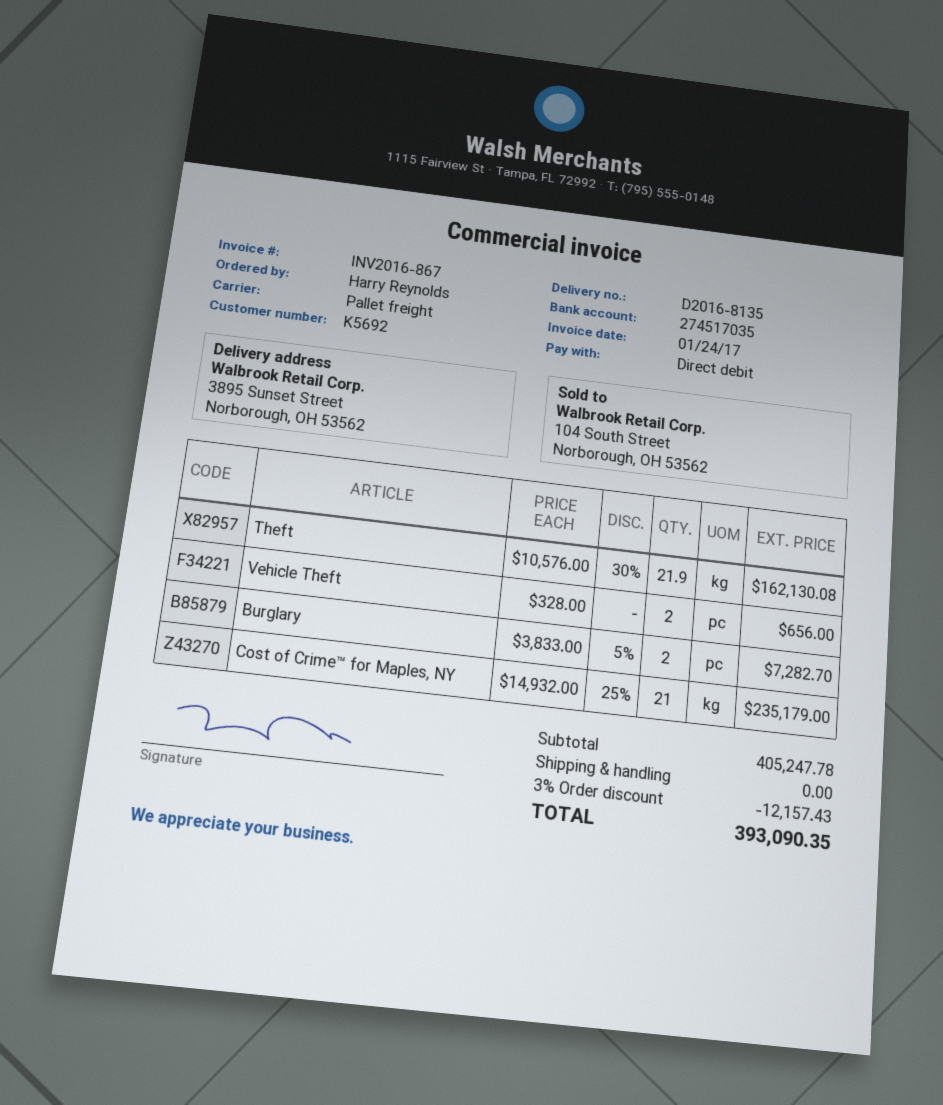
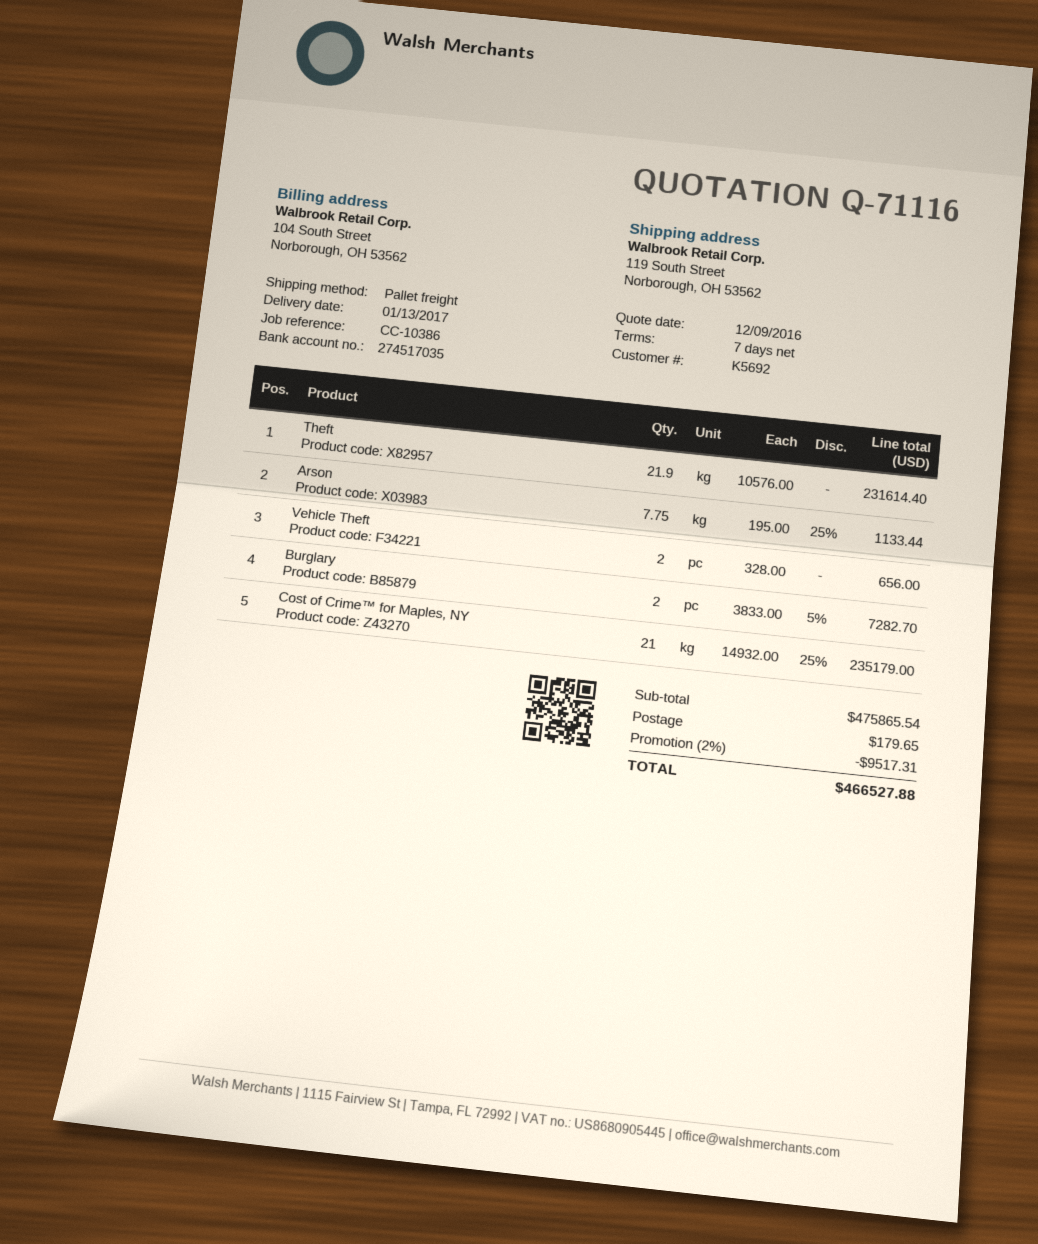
ship to: 3895 Sunset Street, Norborough, OH 53562 -> 119 South Street, Norborough, OH 53562
Theft: 21.9 x 10576.00 - 30% = 162130.08 -> 21.9 x 10576.00 = 231614.40
Arson: none -> 7.75 x 195.00 - 25% = 1133.44
subtotal: 405247.78 -> 475865.54
discount: 3% = 12157.43 -> 2% = 9517.31
shipping: 0.00 -> 179.65
total: 393090.35 -> 466527.88

